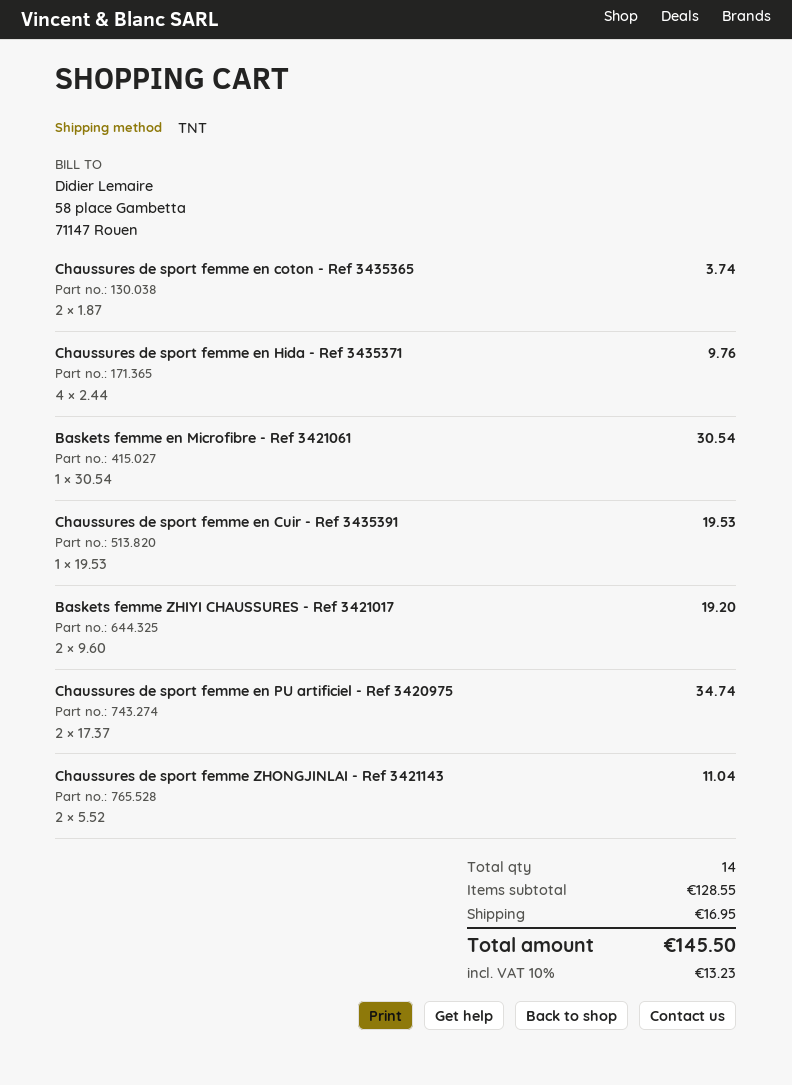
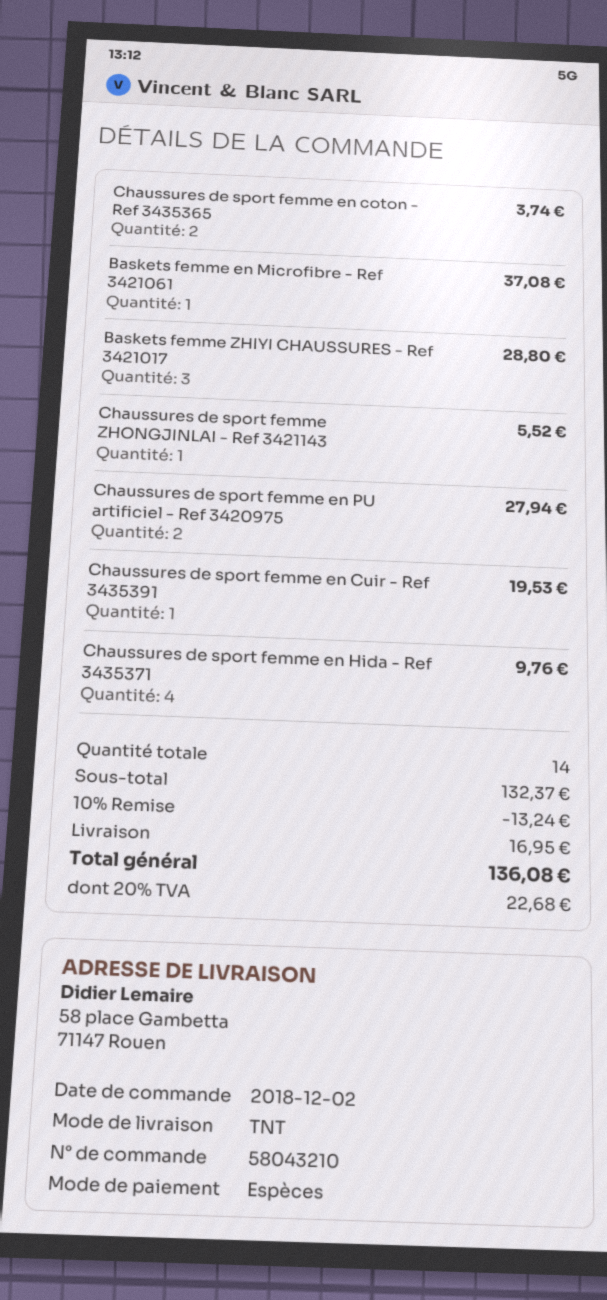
Baskets femme en Microfibre - Ref 3421061: 1 for 30.54 -> 1 for 37.08
Baskets femme ZHIYI CHAUSSURES - Ref 3421017: 2 for 19.20 -> 3 for 28.80
Chaussures de sport femme en PU artificiel - Ref 3420975: 2 for 34.74 -> 2 for 27.94
Chaussures de sport femme ZHONGJINLAI - Ref 3421143: 2 for 11.04 -> 1 for 5.52
subtotal: 128.55 -> 132.37
discount: none -> 10% = 13.24
tax: 10% = 13.23 -> 20% = 22.68
total: 145.50 -> 136.08

